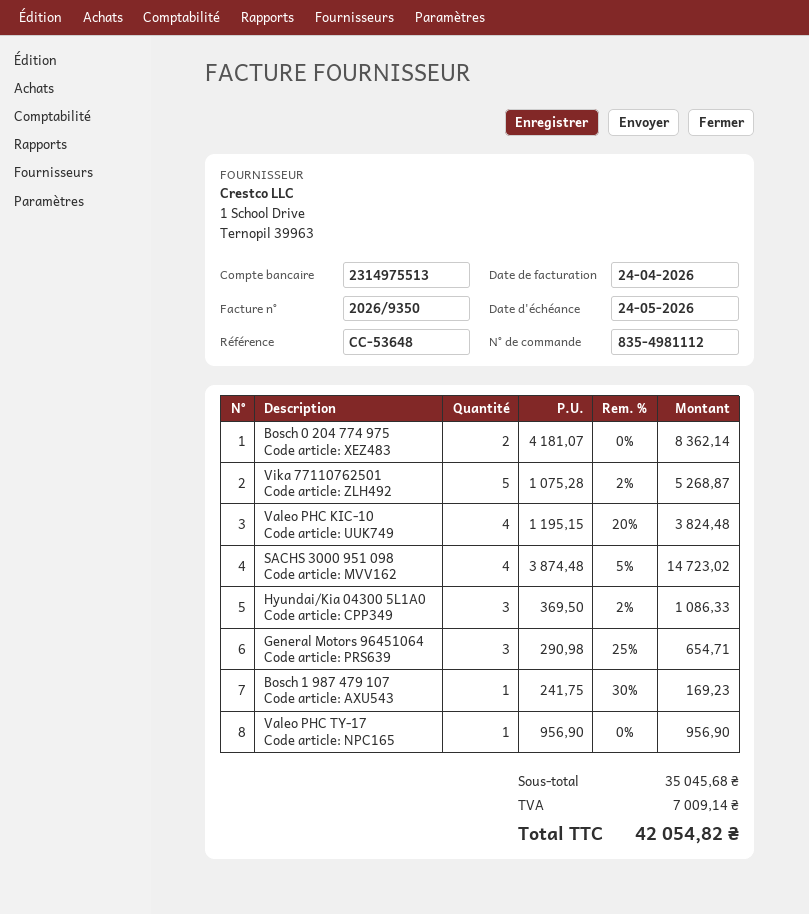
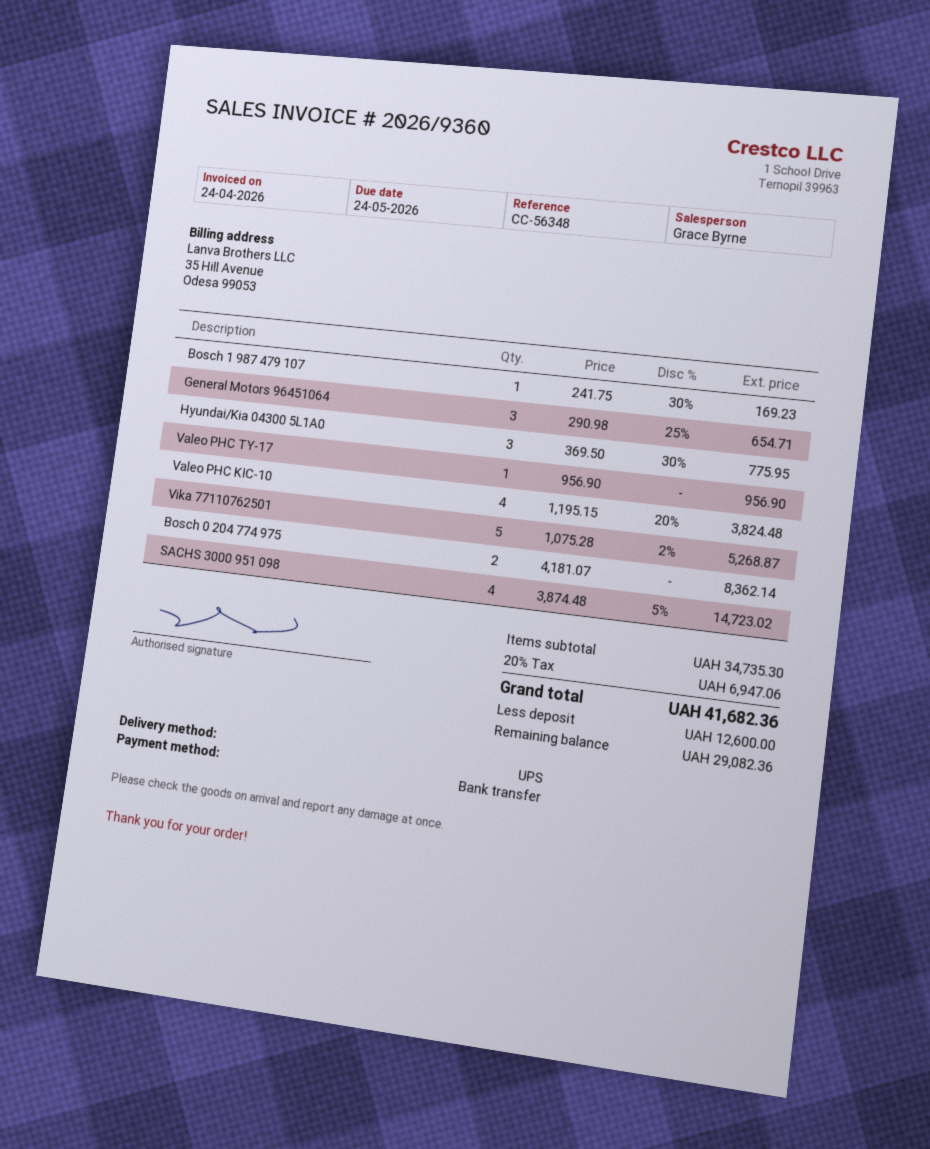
invoice number: 2026/9350 -> 2026/9360
reference: CC-53648 -> CC-56348
Hyundai/Kia 04300 5L1A0: 3 x 369.50 - 2% = 1086.33 -> 3 x 369.50 - 30% = 775.95
subtotal: 35045.68 -> 34735.30
tax: 7009.14 -> 6947.06
total: 42054.82 -> 41682.36

